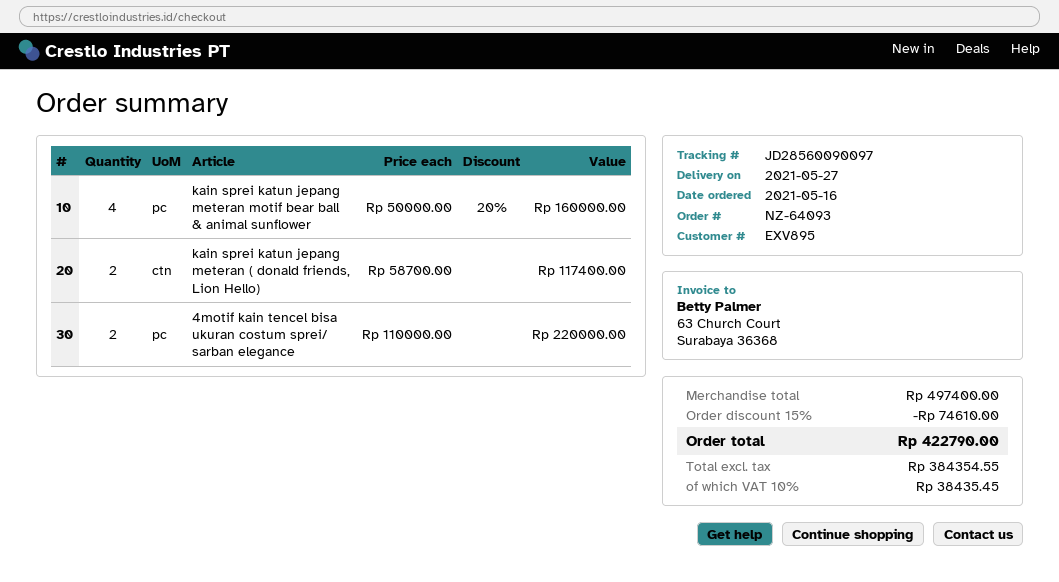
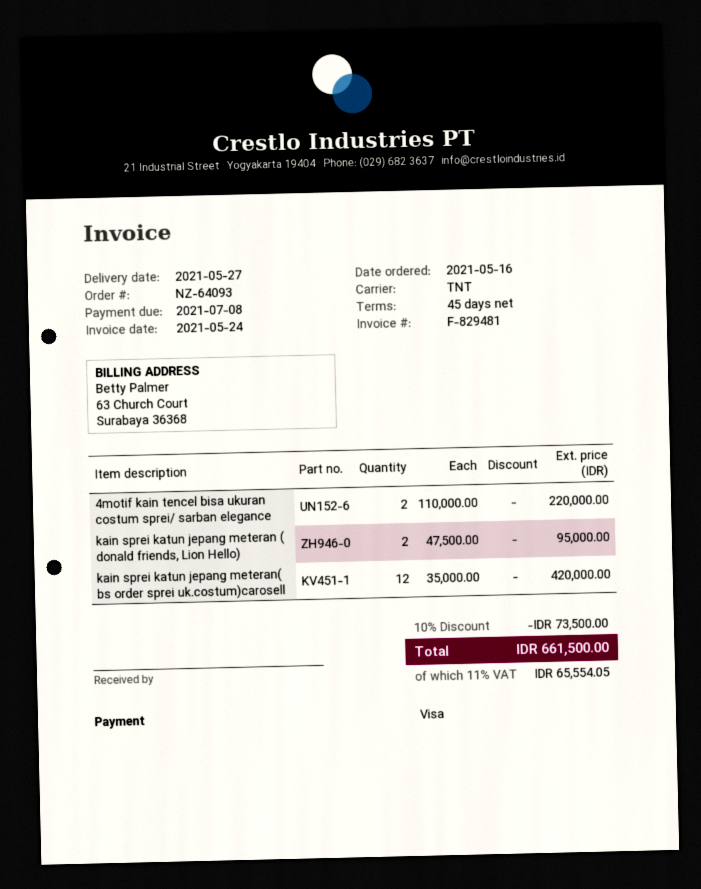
kain sprei katun jepang meteran motif bear ball & animal sunflower: 4 x 50000.00 - 20% = 160000.00 -> none
kain sprei katun jepang meteran ( donald friends, Lion Hello): 2 x 58700.00 = 117400.00 -> 2 x 47500.00 = 95000.00
kain sprei katun jepang meteran( bs order sprei uk.costum)carosell: none -> 12 x 35000.00 = 420000.00
discount: 15% = 74610.00 -> 10% = 73500.00
tax: 10% = 38435.45 -> 11% = 65554.05
total: 422790.00 -> 661500.00

